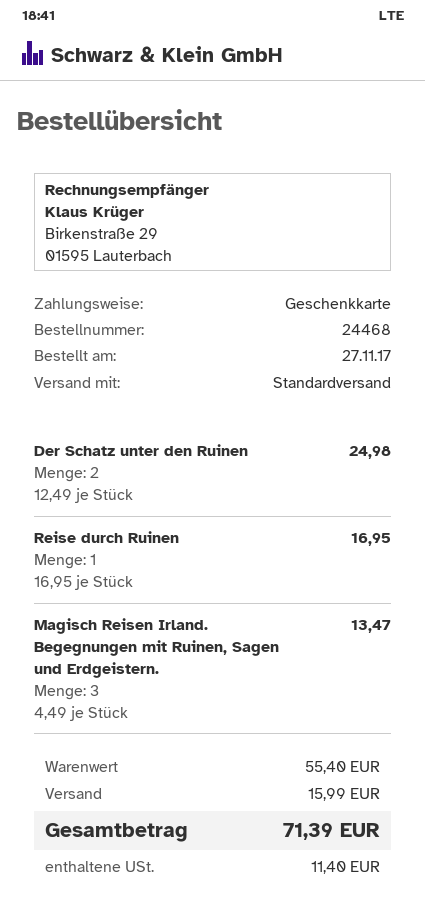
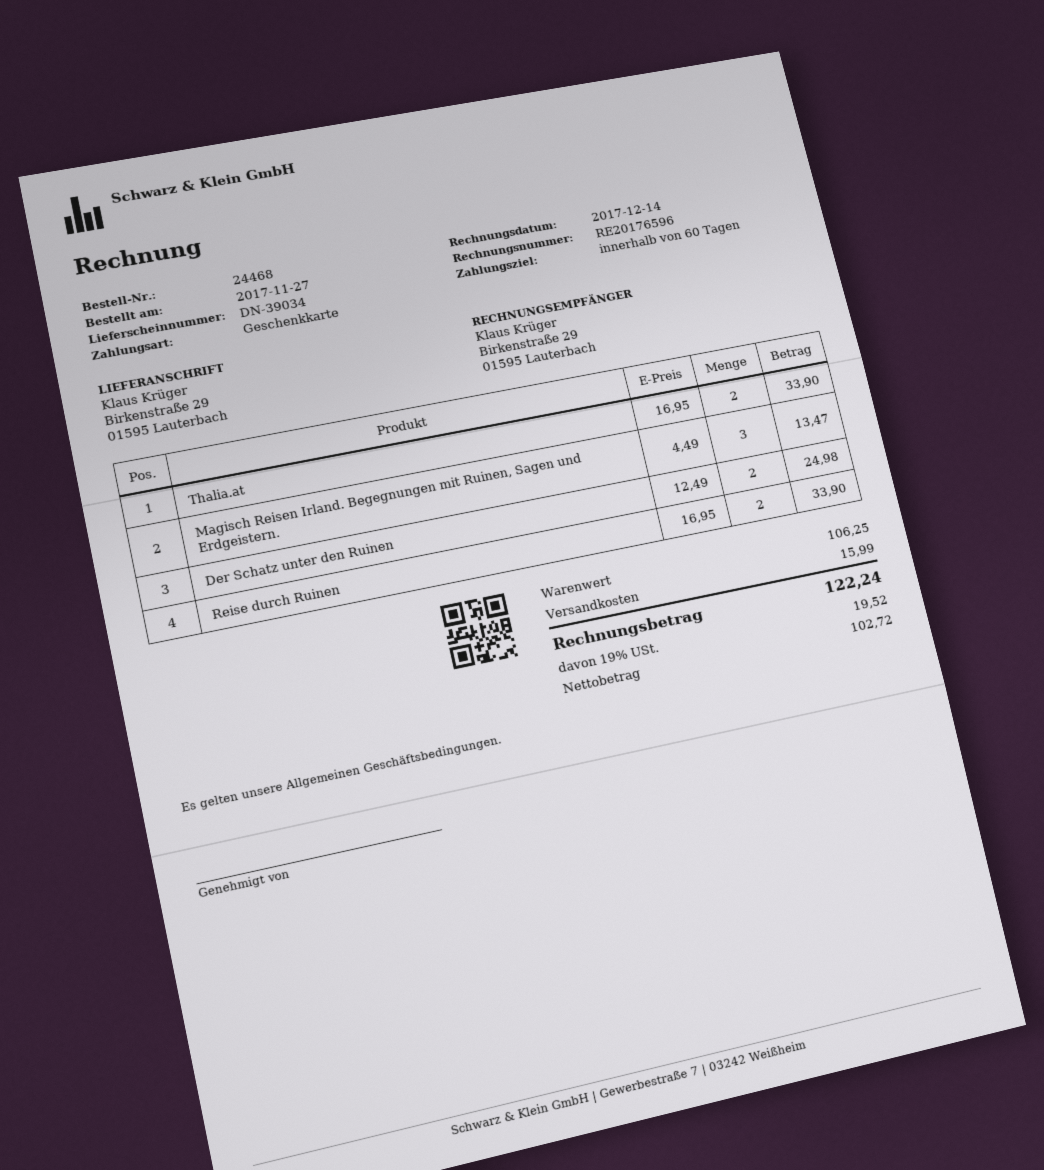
Reise durch Ruinen: 1 x 16.95 = 16.95 -> 2 x 16.95 = 33.90
Thalia.at: none -> 2 x 16.95 = 33.90
subtotal: 55.40 -> 106.25
tax: 11.40 -> 19.52
total: 71.39 -> 122.24

